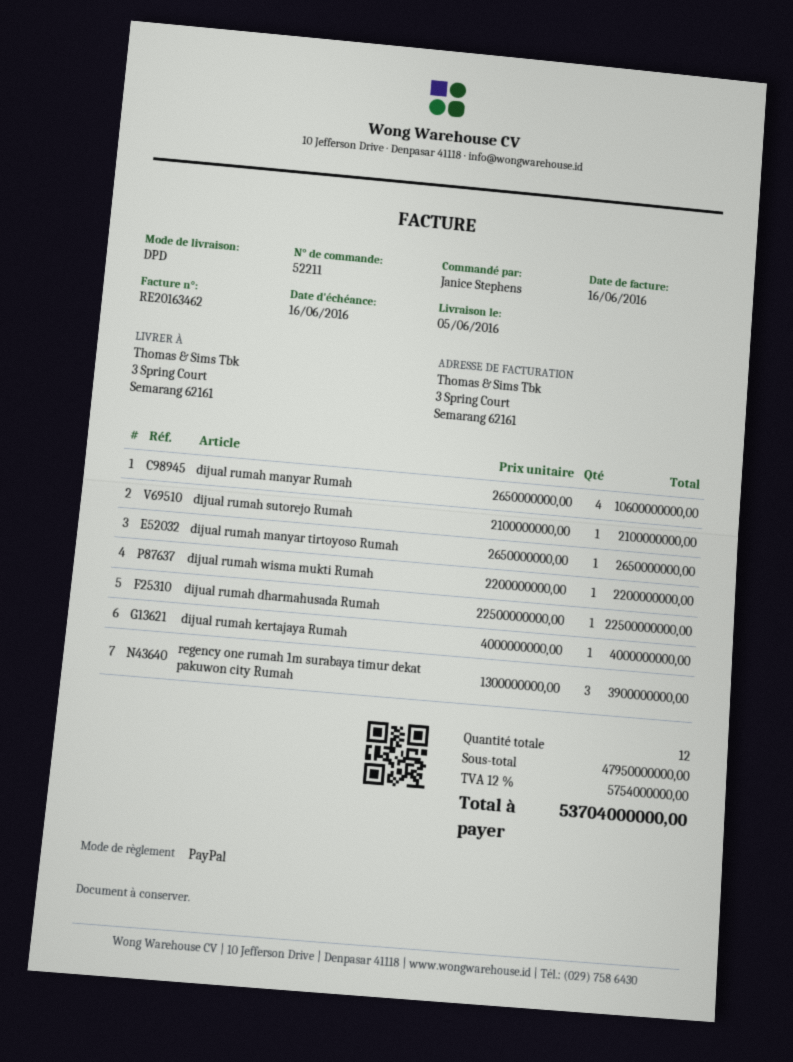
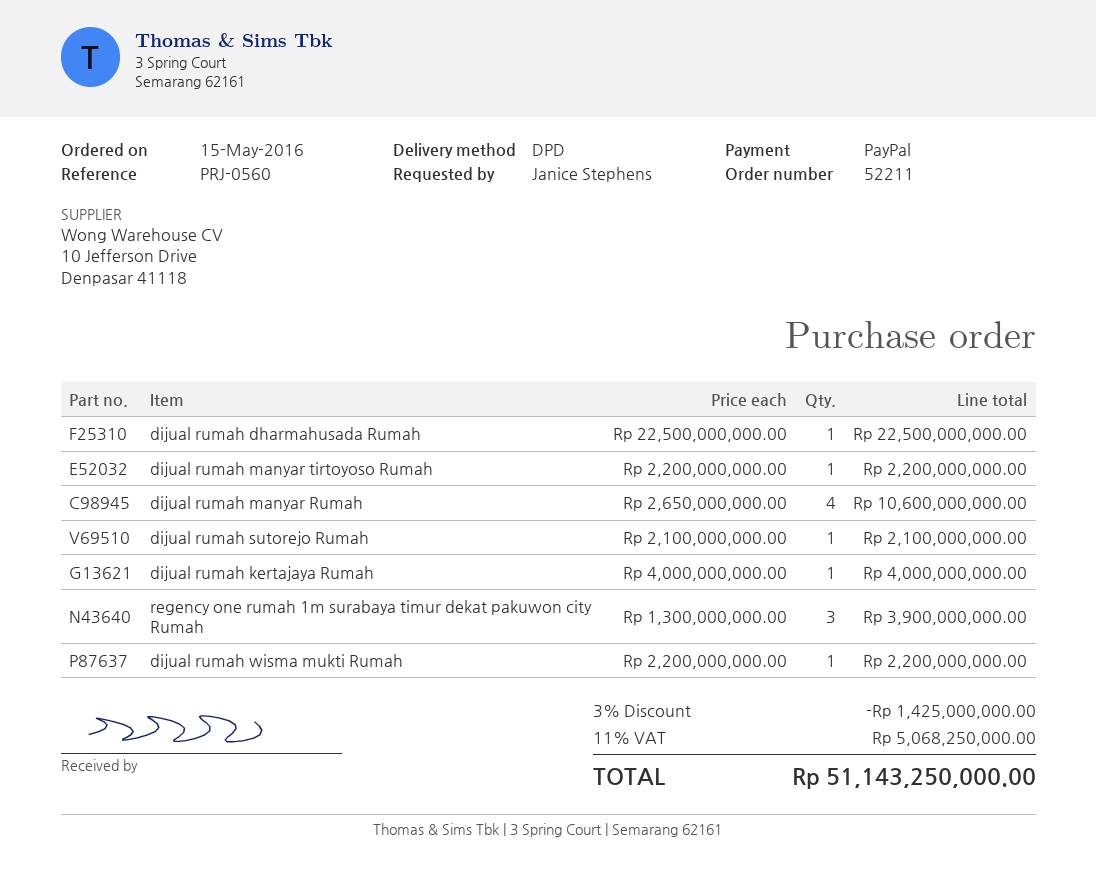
dijual rumah manyar tirtoyoso Rumah: 1 x 2650000000.00 = 2650000000.00 -> 1 x 2200000000.00 = 2200000000.00
discount: none -> 3% = 1425000000.00
tax: 12% = 5754000000.00 -> 11% = 5068250000.00
total: 53704000000.00 -> 51143250000.00

